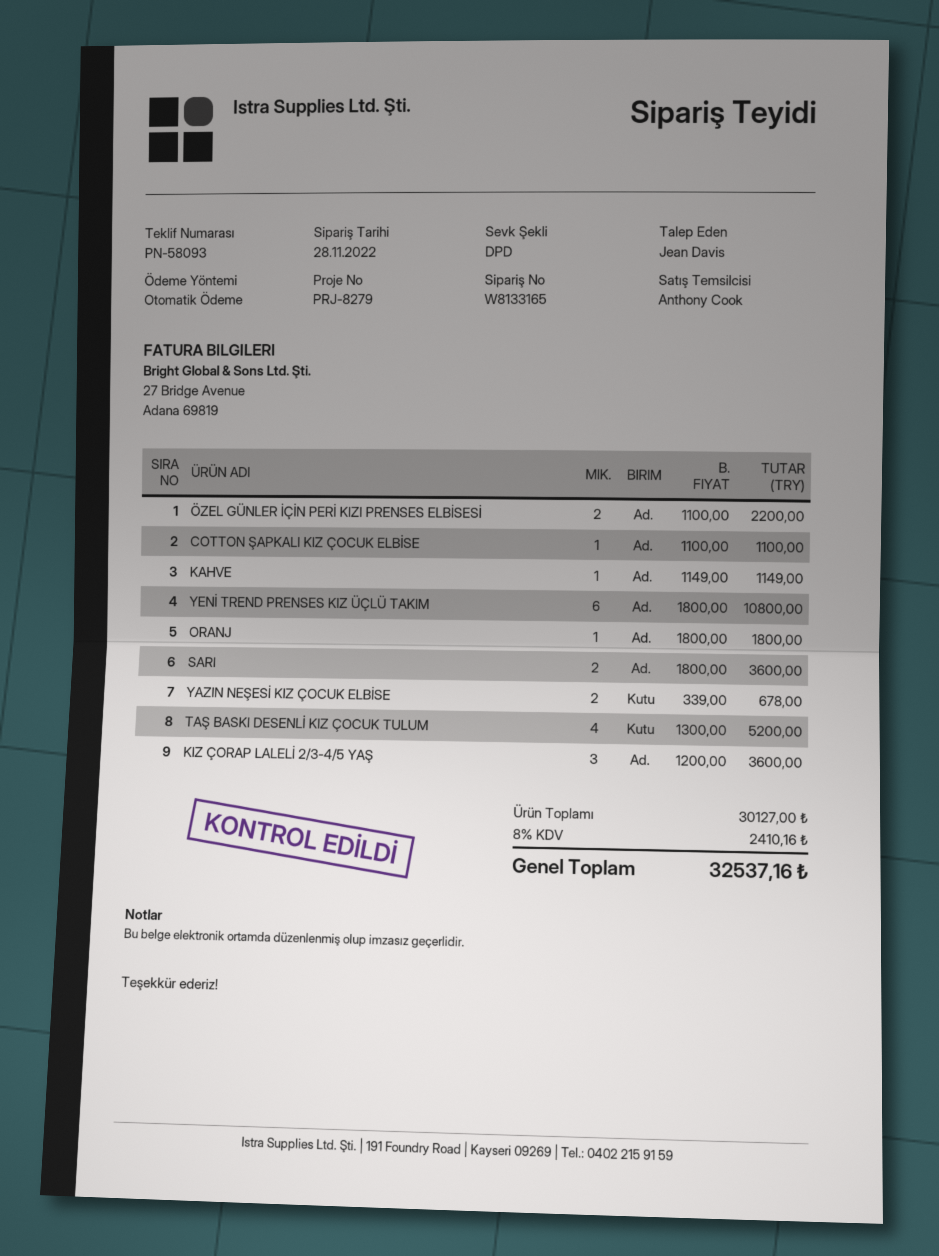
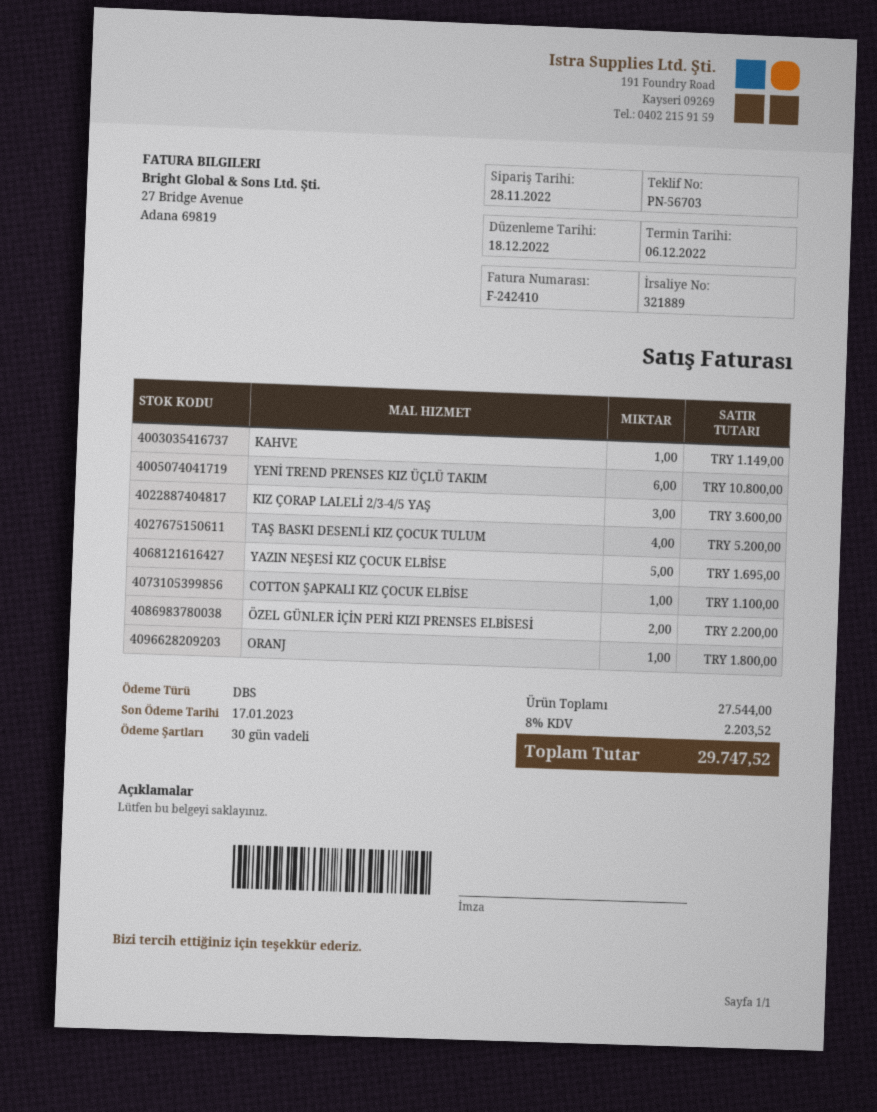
quote number: PN-58093 -> PN-56703
SARI: 2 for 3600.00 -> none
YAZIN NEŞESİ KIZ ÇOCUK ELBİSE: 2 for 678.00 -> 5 for 1695.00
subtotal: 30127.00 -> 27544.00
tax: 8% = 2410.16 -> 8% = 2203.52
total: 32537.16 -> 29747.52

